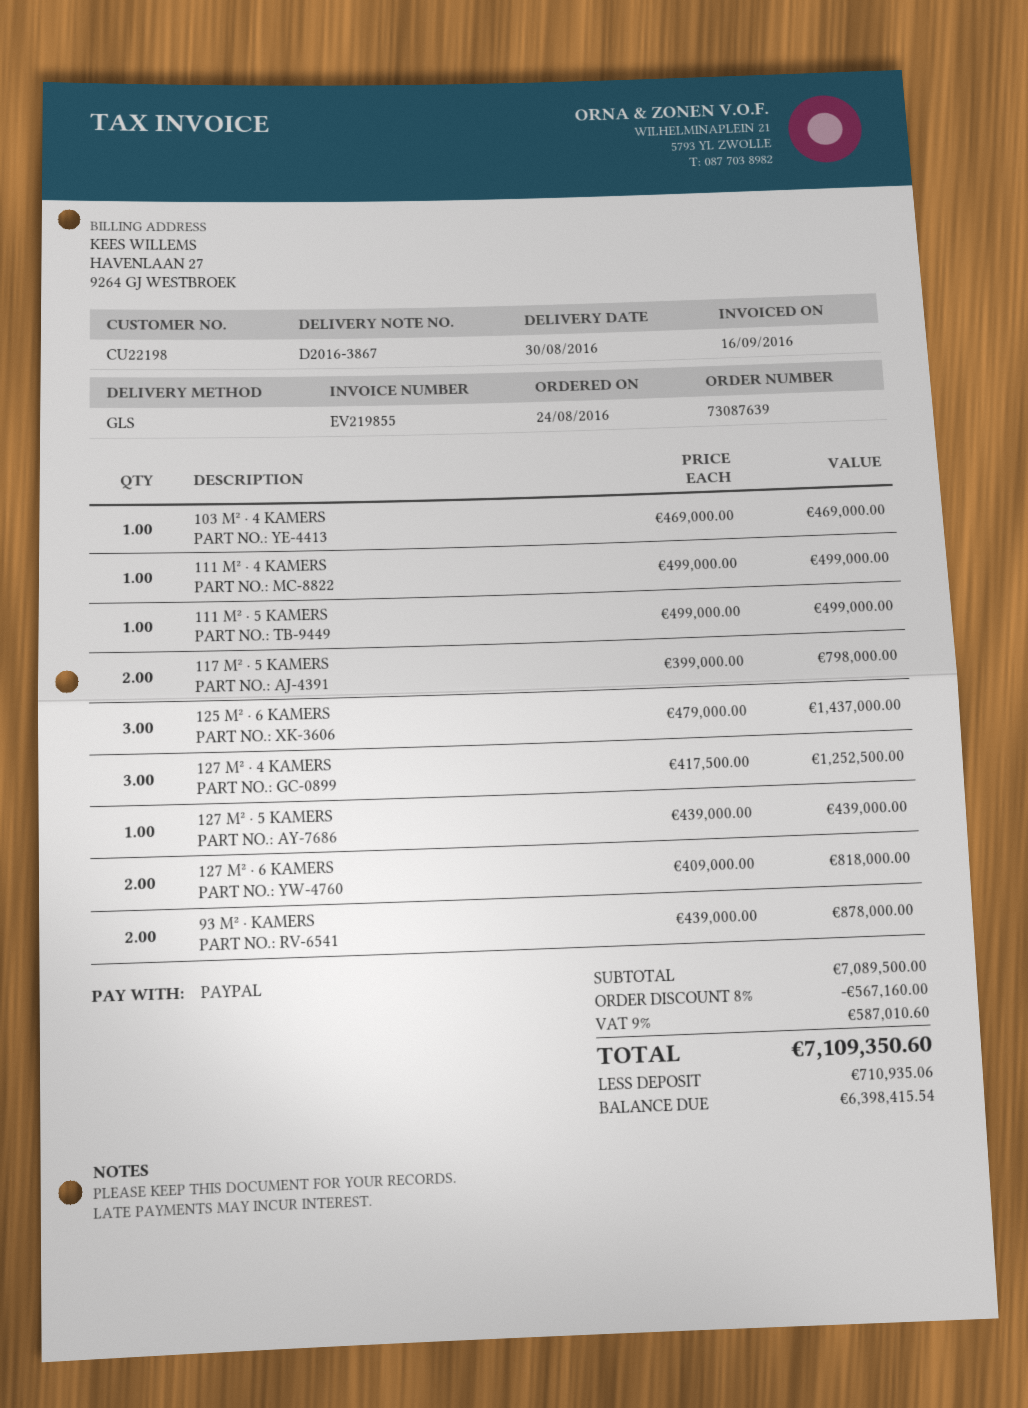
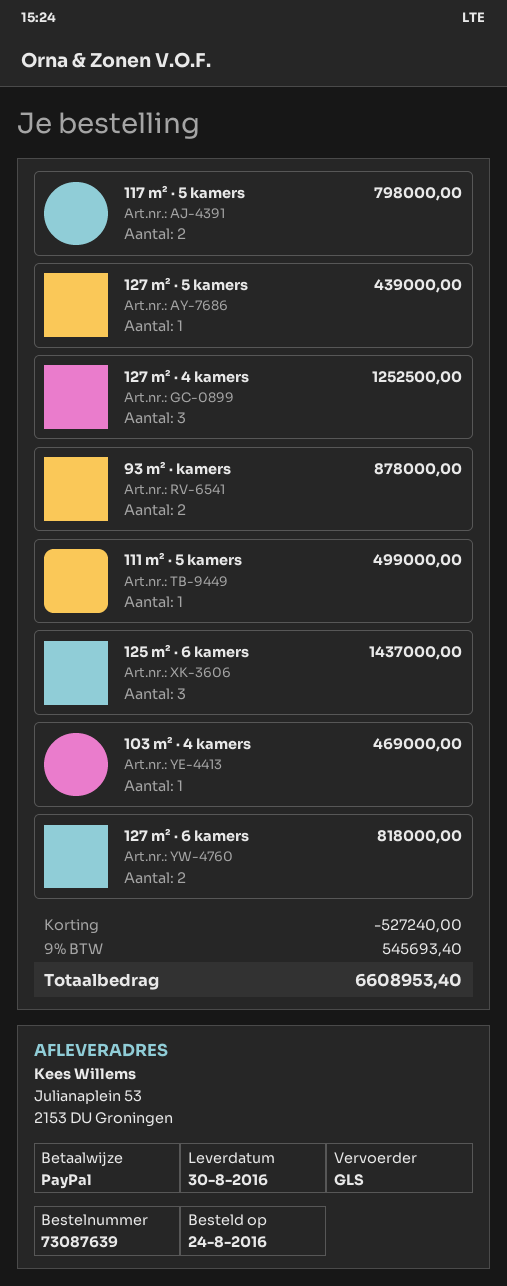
111 M² · 4 KAMERS: 1 for 499000.00 -> none
discount: 567160.00 -> 527240.00
tax: 9% = 587010.60 -> 9% = 545693.40
total: 7109350.60 -> 6608953.40

